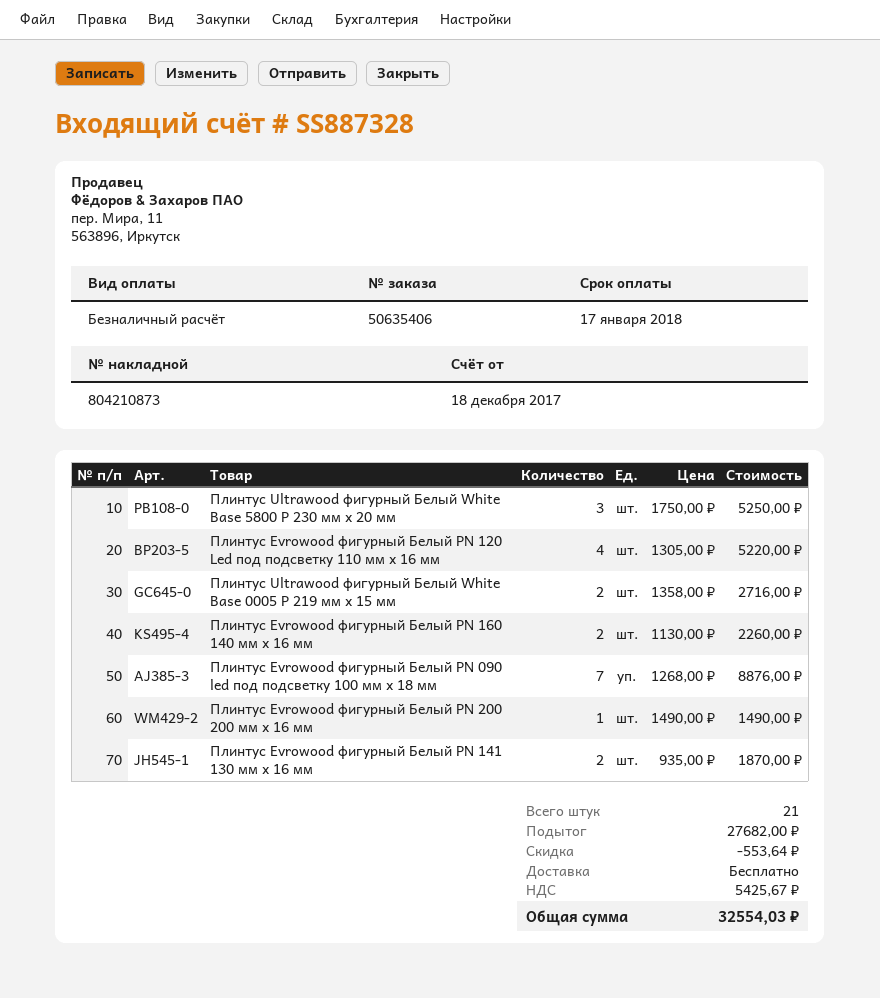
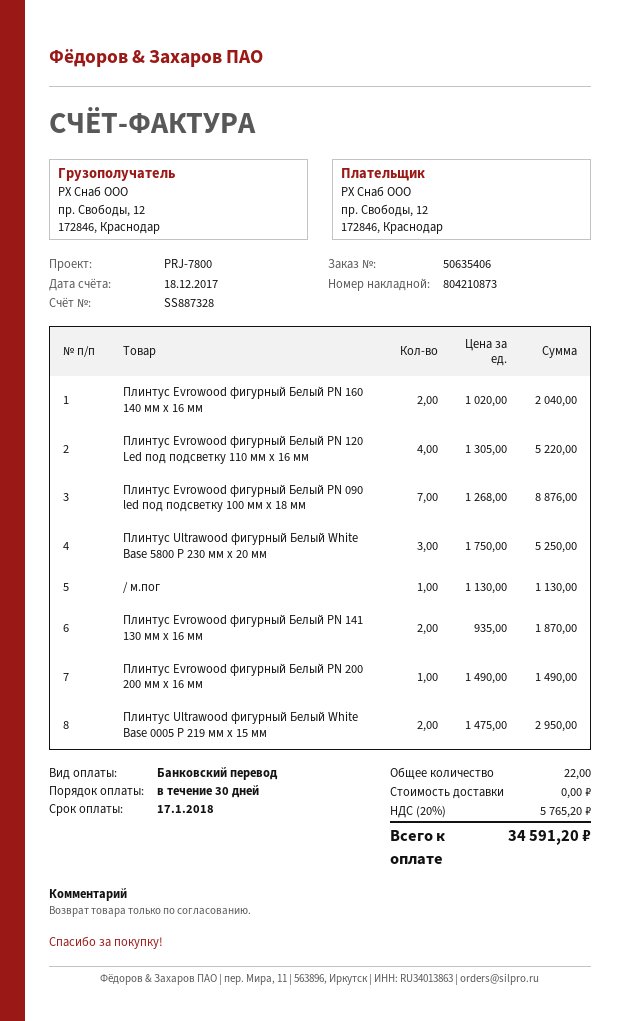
Плинтус Ultrawood фигурный Белый White Base 0005 P 219 мм х 15 мм: 2 x 1358.00 = 2716.00 -> 2 x 1475.00 = 2950.00
Плинтус Evrowood фигурный Белый PN 160 140 мм х 16 мм: 2 x 1130.00 = 2260.00 -> 2 x 1020.00 = 2040.00
/ м.пог: none -> 1 x 1130.00 = 1130.00
total quantity: 21 -> 22
discount: 553.64 -> none
tax: 5425.67 -> 5765.20
total: 32554.03 -> 34591.20

